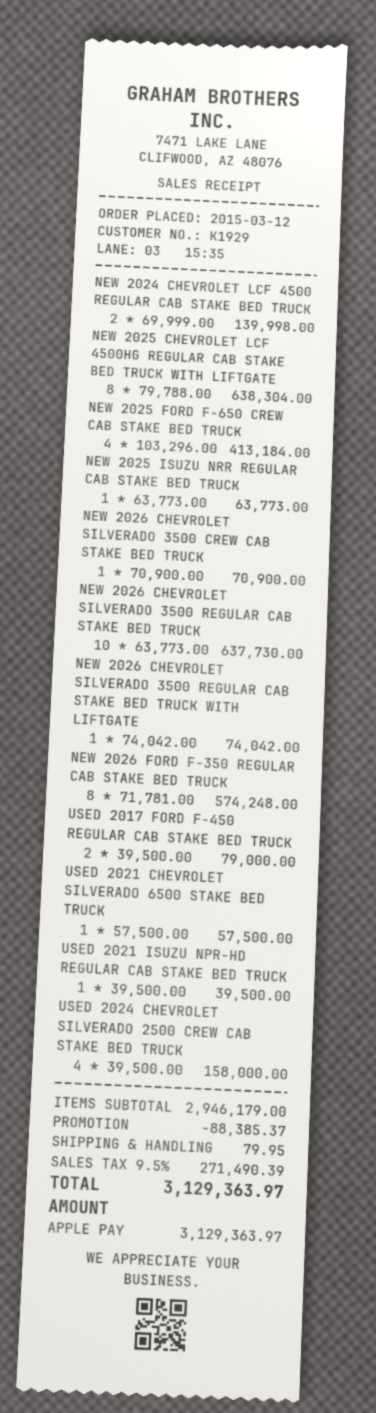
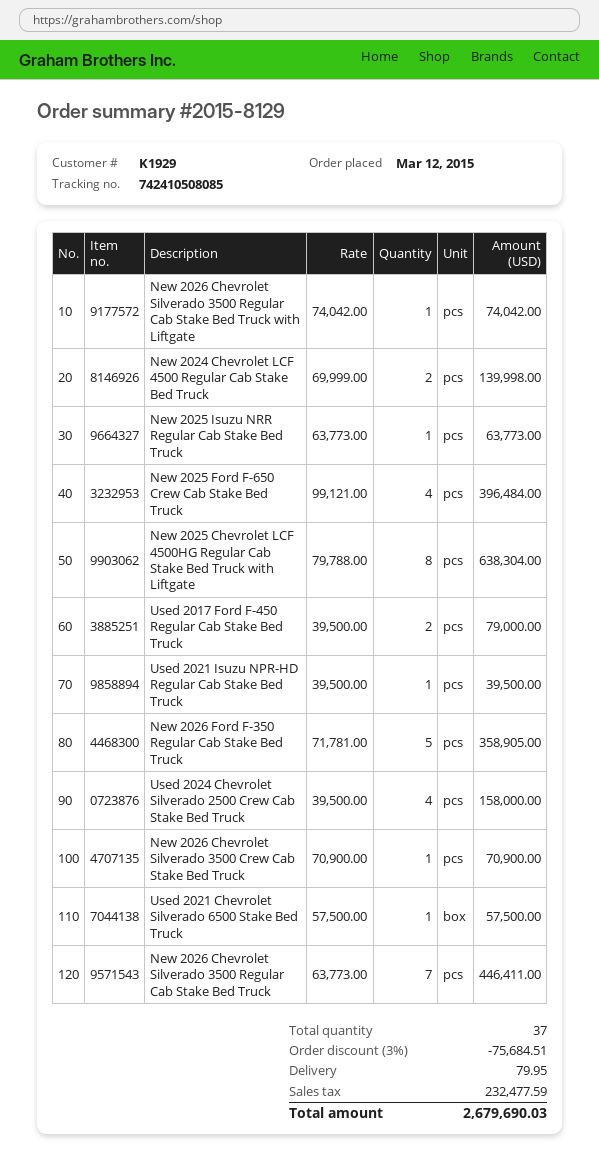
NEW 2025 FORD F-650 CREW CAB STAKE BED TRUCK: 4 x 103296.00 = 413184.00 -> 4 x 99121.00 = 396484.00
NEW 2026 CHEVROLET SILVERADO 3500 REGULAR CAB STAKE BED TRUCK: 10 x 63773.00 = 637730.00 -> 7 x 63773.00 = 446411.00
NEW 2026 FORD F-350 REGULAR CAB STAKE BED TRUCK: 8 x 71781.00 = 574248.00 -> 5 x 71781.00 = 358905.00
discount: 88385.37 -> 75684.51
tax: 271490.39 -> 232477.59
total: 3129363.97 -> 2679690.03

